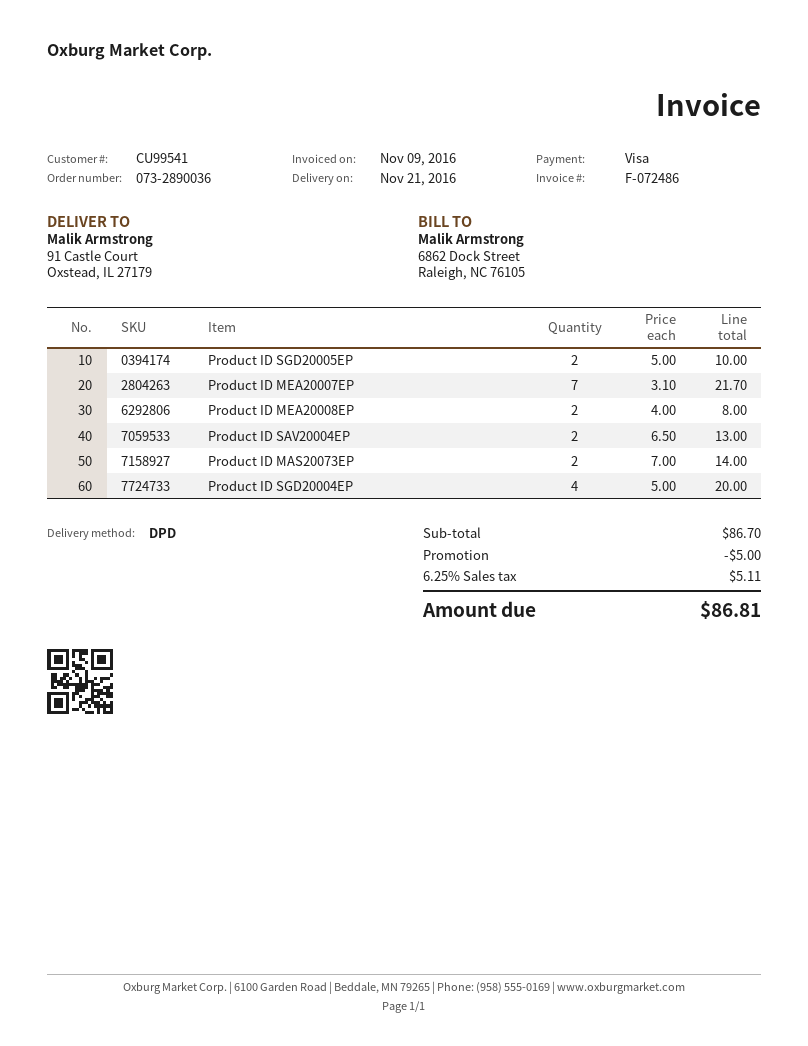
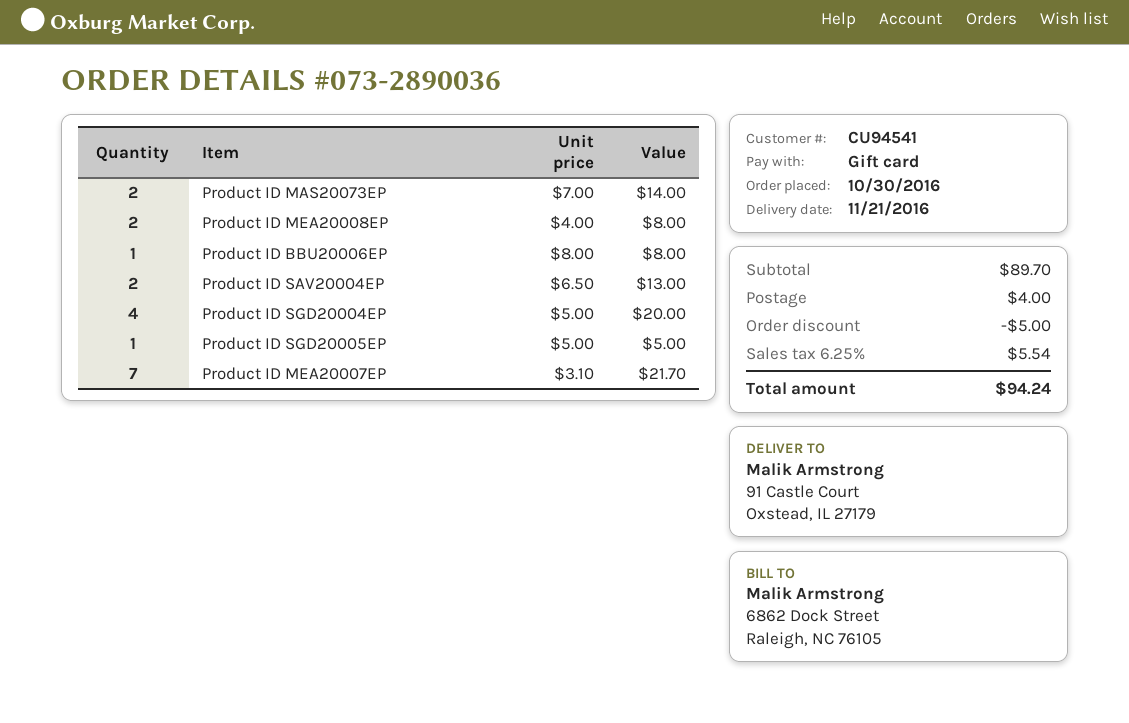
customer number: CU99541 -> CU94541
payment method: Visa -> gift card
Product ID SGD20005EP: 2 x 5.00 = 10.00 -> 1 x 5.00 = 5.00
Product ID BBU20006EP: none -> 1 x 8.00 = 8.00
subtotal: 86.70 -> 89.70
shipping: none -> 4.00
tax: 6.25% = 5.11 -> 6.25% = 5.54
total: 86.81 -> 94.24

